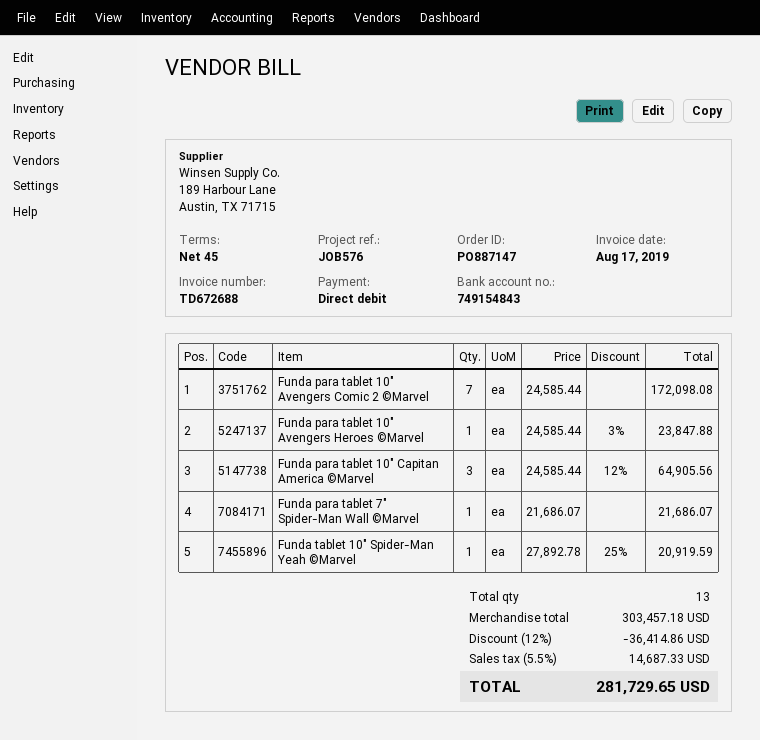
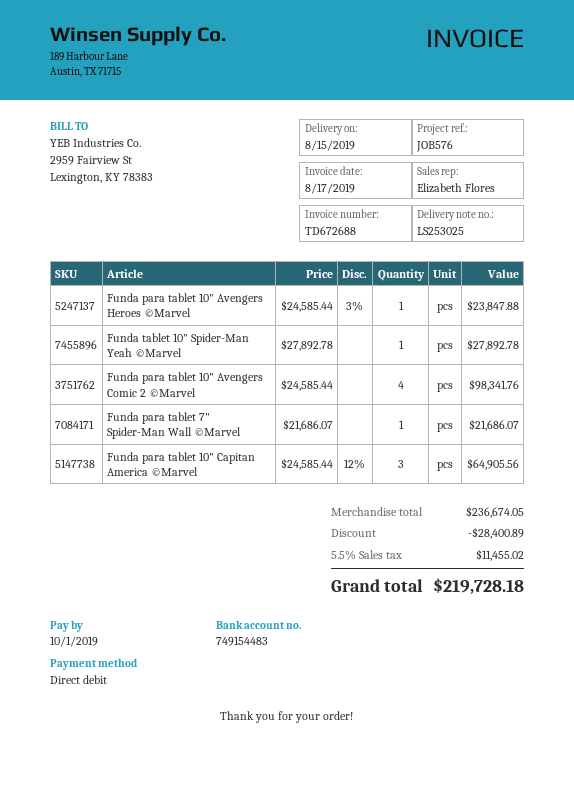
bank account: 749154843 -> 749154483
Funda para tablet 10" Avengers Comic 2 ©Marvel: 7 x 24585.44 = 172098.08 -> 4 x 24585.44 = 98341.76
Funda tablet 10" Spider-Man Yeah ©Marvel: 1 x 27892.78 - 25% = 20919.59 -> 1 x 27892.78 = 27892.78
subtotal: 303457.18 -> 236674.05
discount: 36414.86 -> 28400.89
tax: 5.5% = 14687.33 -> 5.5% = 11455.02
total: 281729.65 -> 219728.18

